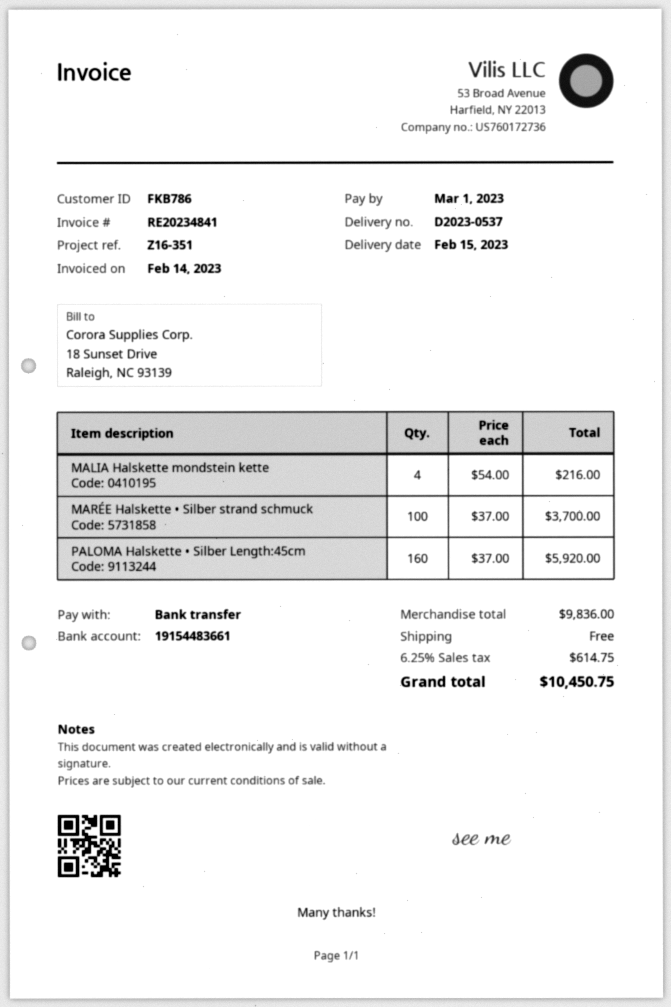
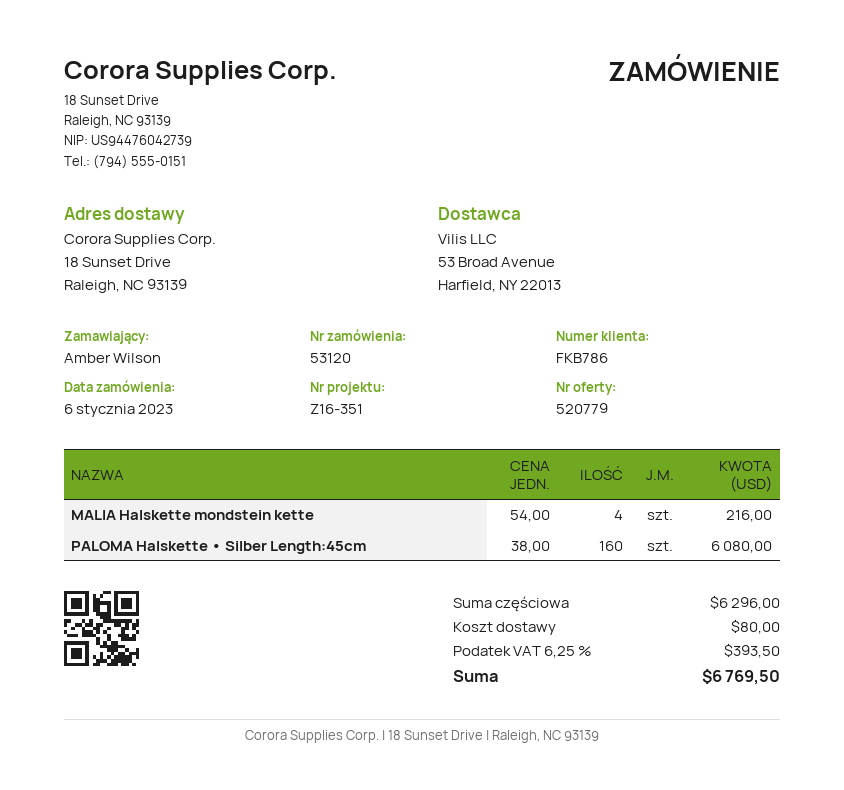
MARÉE Halskette • Silber strand schmuck: 100 x 37.00 = 3700.00 -> none
PALOMA Halskette • Silber Length:45cm: 160 x 37.00 = 5920.00 -> 160 x 38.00 = 6080.00
subtotal: 9836.00 -> 6296.00
shipping: 0.00 -> 80.00
tax: 6.25% = 614.75 -> 6.25% = 393.50
total: 10450.75 -> 6769.50

